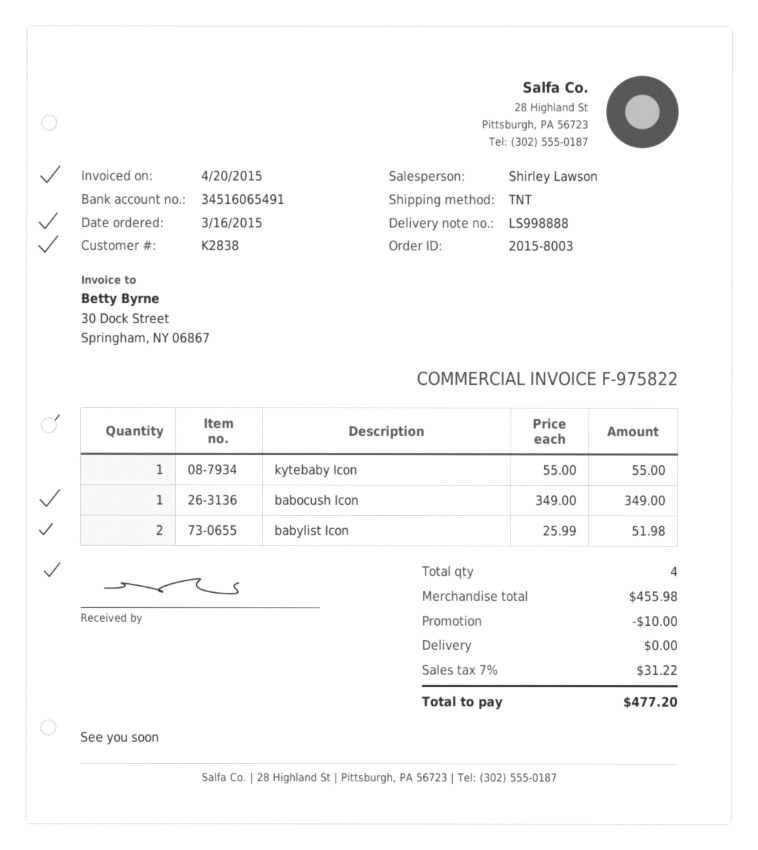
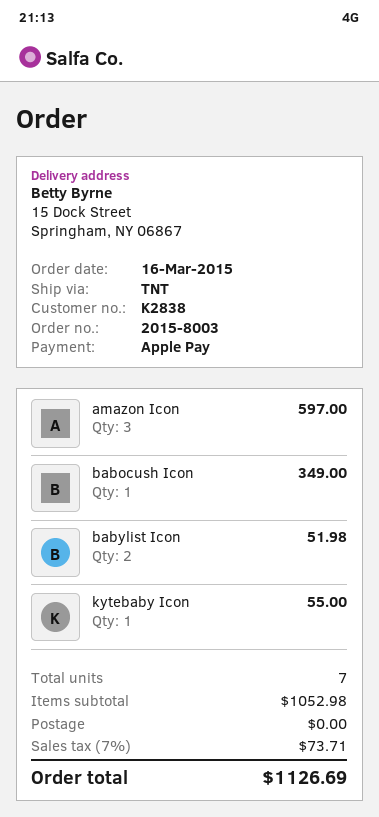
amazon Icon: none -> 3 for 597.00
total quantity: 4 -> 7
subtotal: 455.98 -> 1052.98
discount: 10.00 -> none
tax: 7% = 31.22 -> 7% = 73.71
total: 477.20 -> 1126.69

